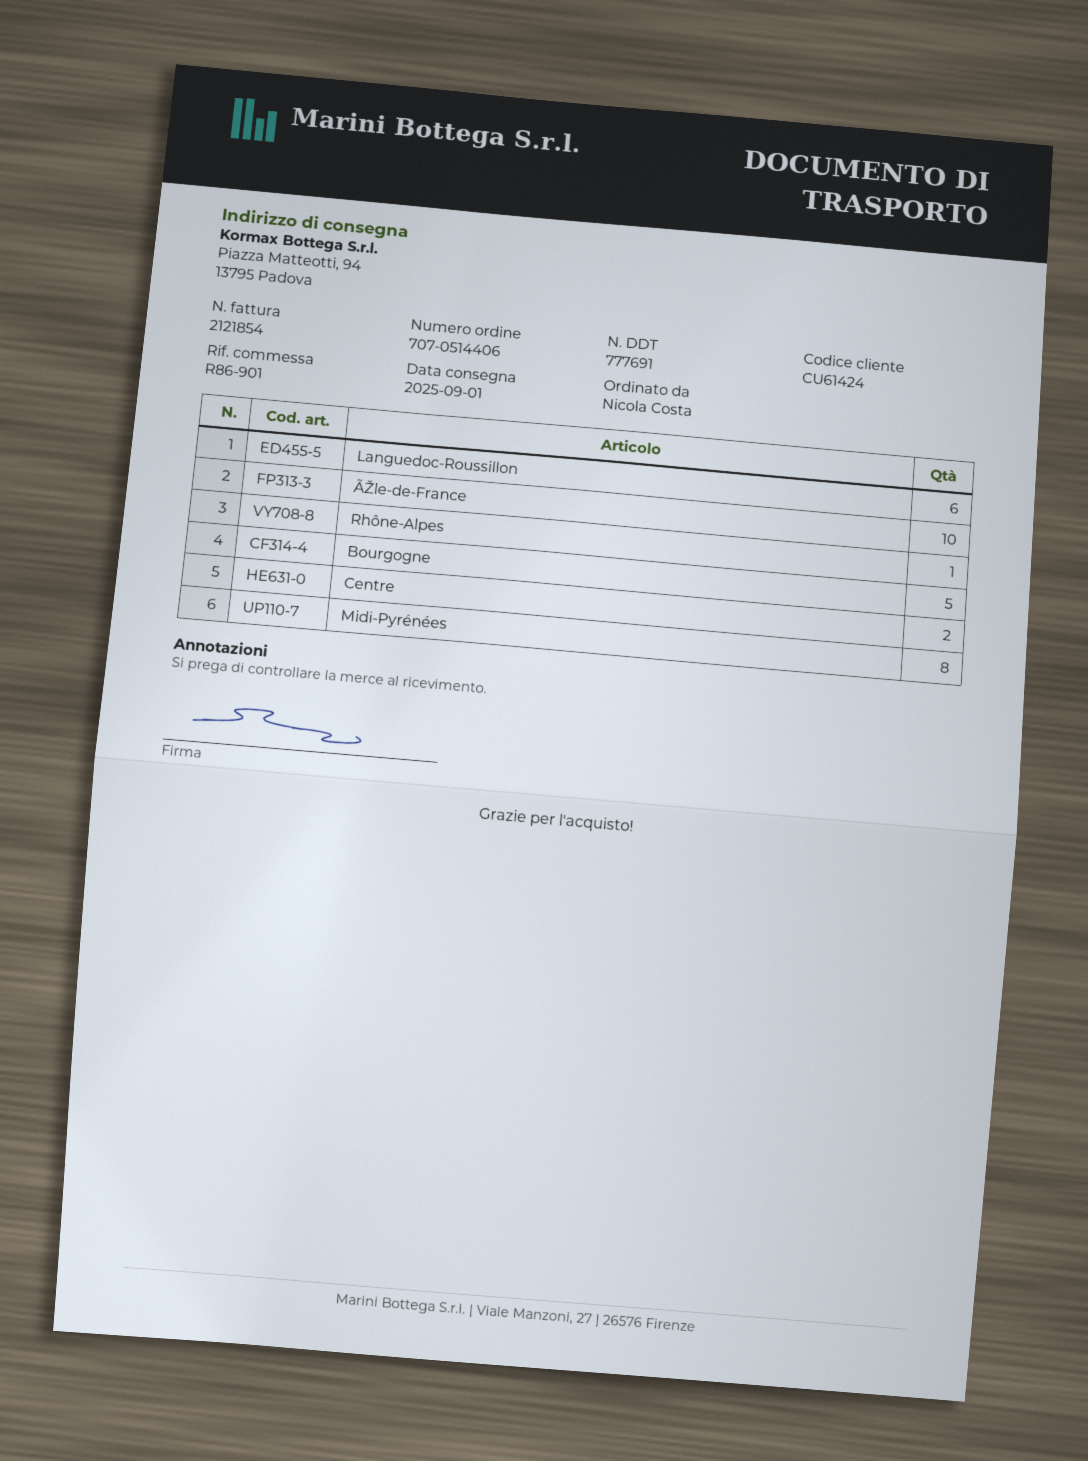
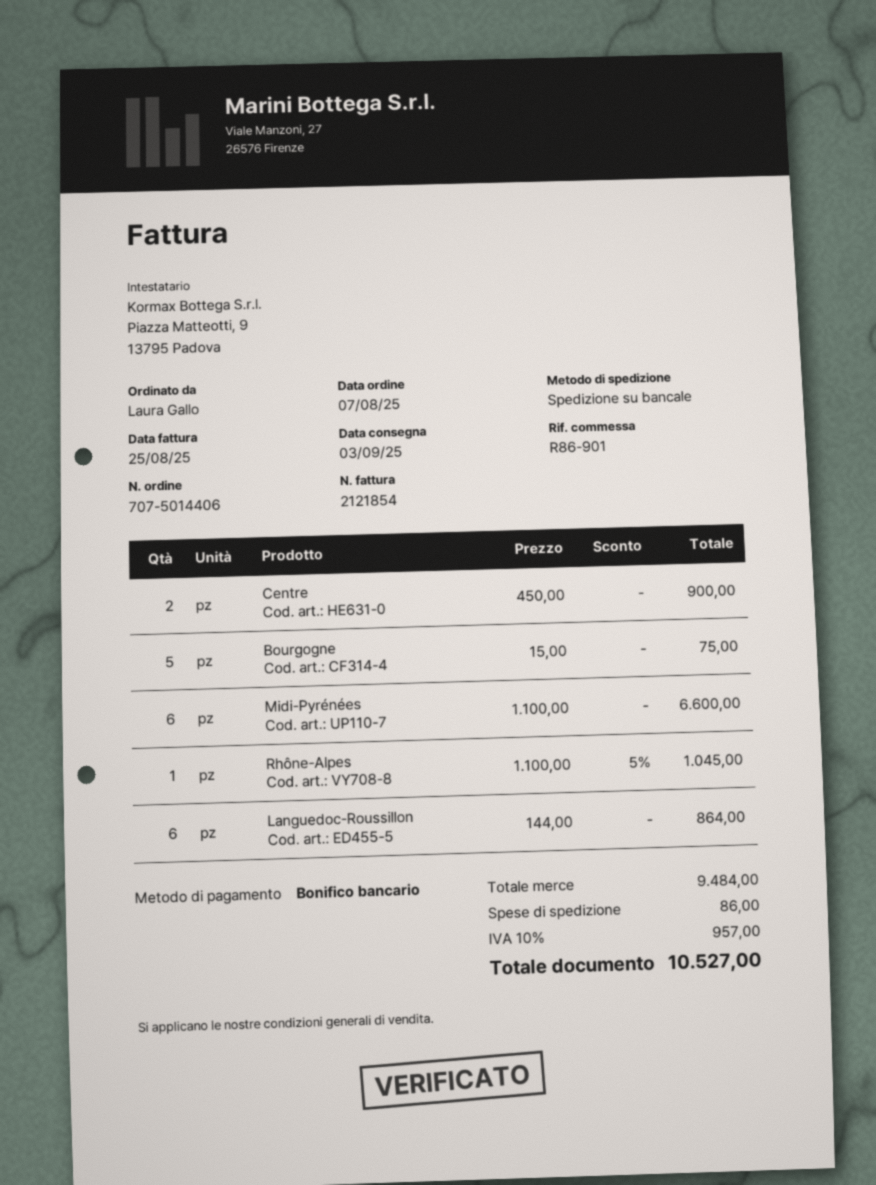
order number: 707-0514406 -> 707-5014406
delivery date: 2025-09-01 -> 2025-09-03
ordered by: Nicola Costa -> Laura Gallo
ÃŽle-de-France: 10 -> none
Midi-Pyrénées: 8 -> 6

